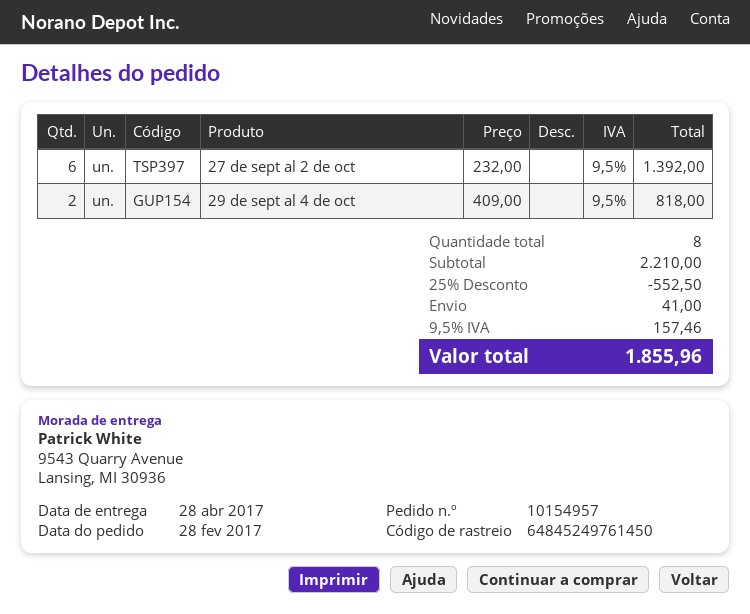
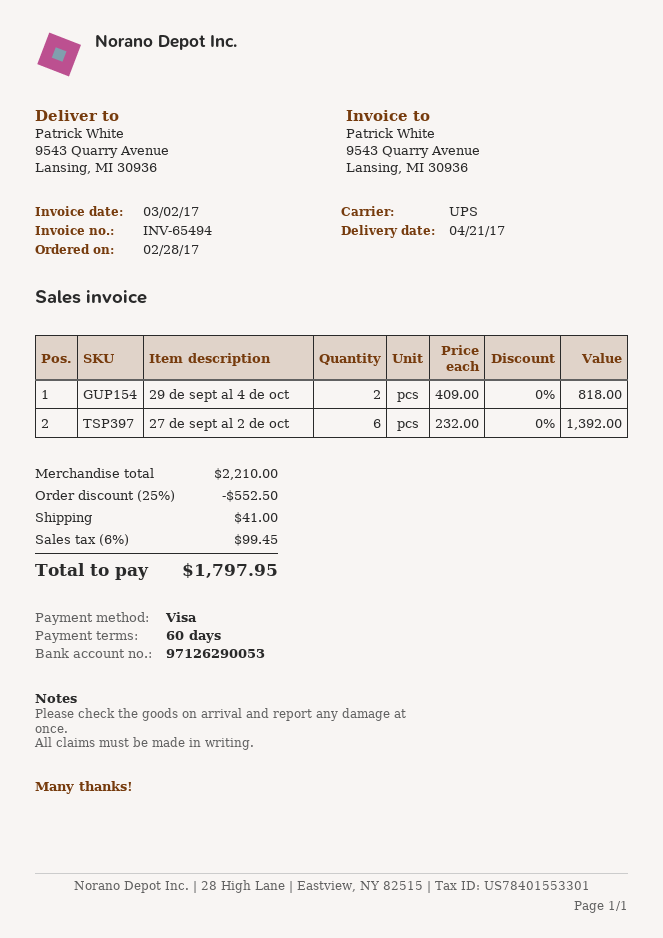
delivery date: 2017-04-28 -> 2017-04-21
tax: 9.5% = 157.46 -> 6% = 99.45
total: 1855.96 -> 1797.95

